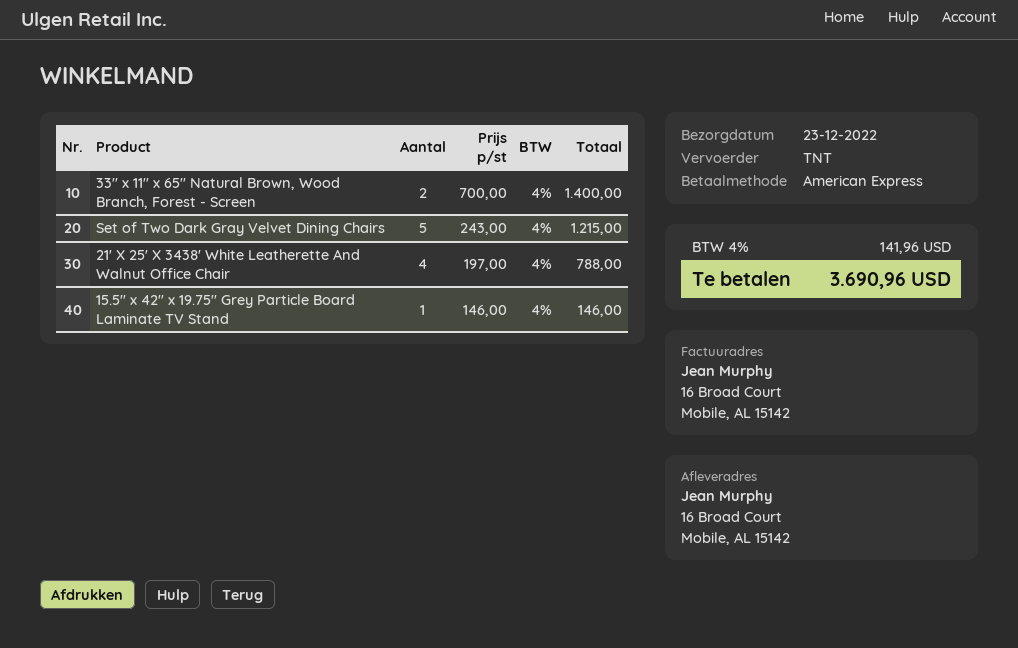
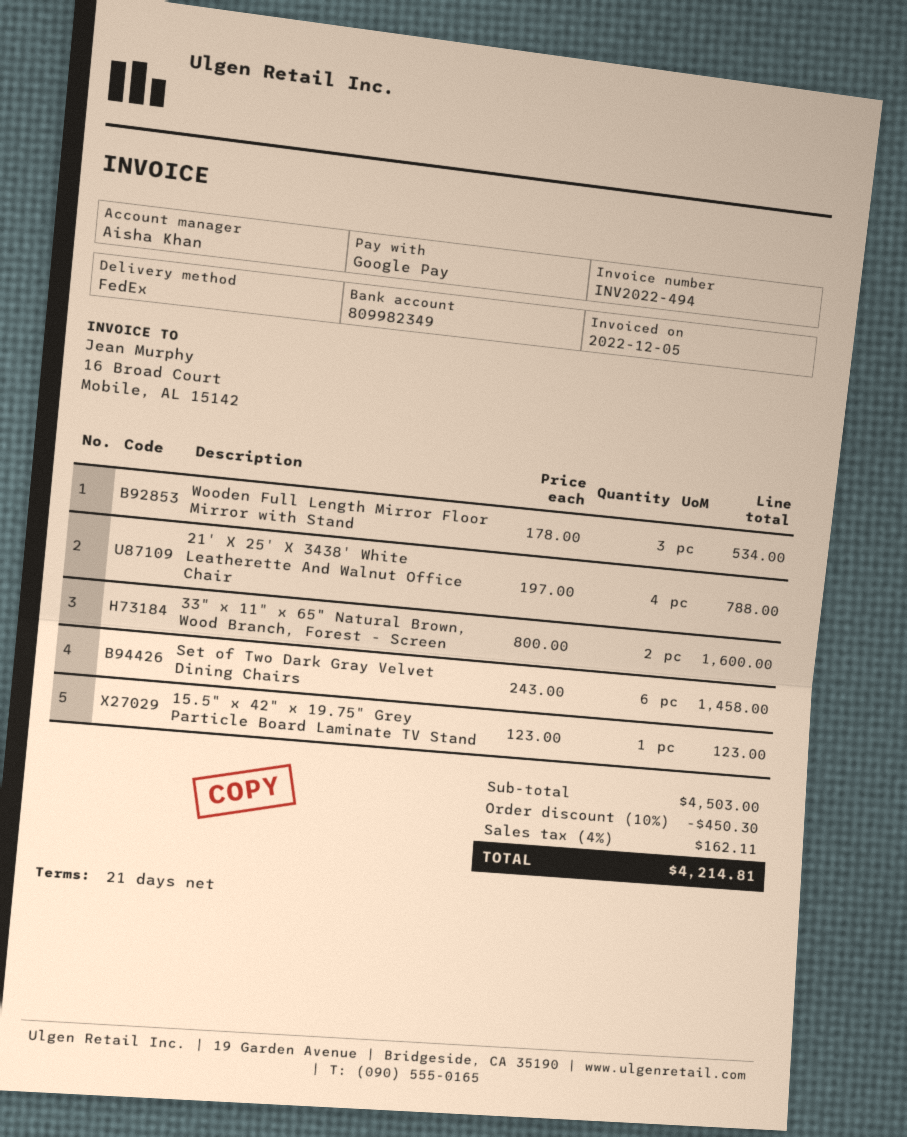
payment method: American Express -> Google Pay
shipping method: TNT -> FedEx
33" x 11" x 65" Natural Brown, Wood Branch, Forest - Screen: 2 x 700.00 = 1400.00 -> 2 x 800.00 = 1600.00
Set of Two Dark Gray Velvet Dining Chairs: 5 x 243.00 = 1215.00 -> 6 x 243.00 = 1458.00
15.5" x 42" x 19.75" Grey Particle Board Laminate TV Stand: 1 x 146.00 = 146.00 -> 1 x 123.00 = 123.00
Wooden Full Length Mirror Floor Mirror with Stand: none -> 3 x 178.00 = 534.00
discount: none -> 10% = 450.30
tax: 4% = 141.96 -> 4% = 162.11
total: 3690.96 -> 4214.81

